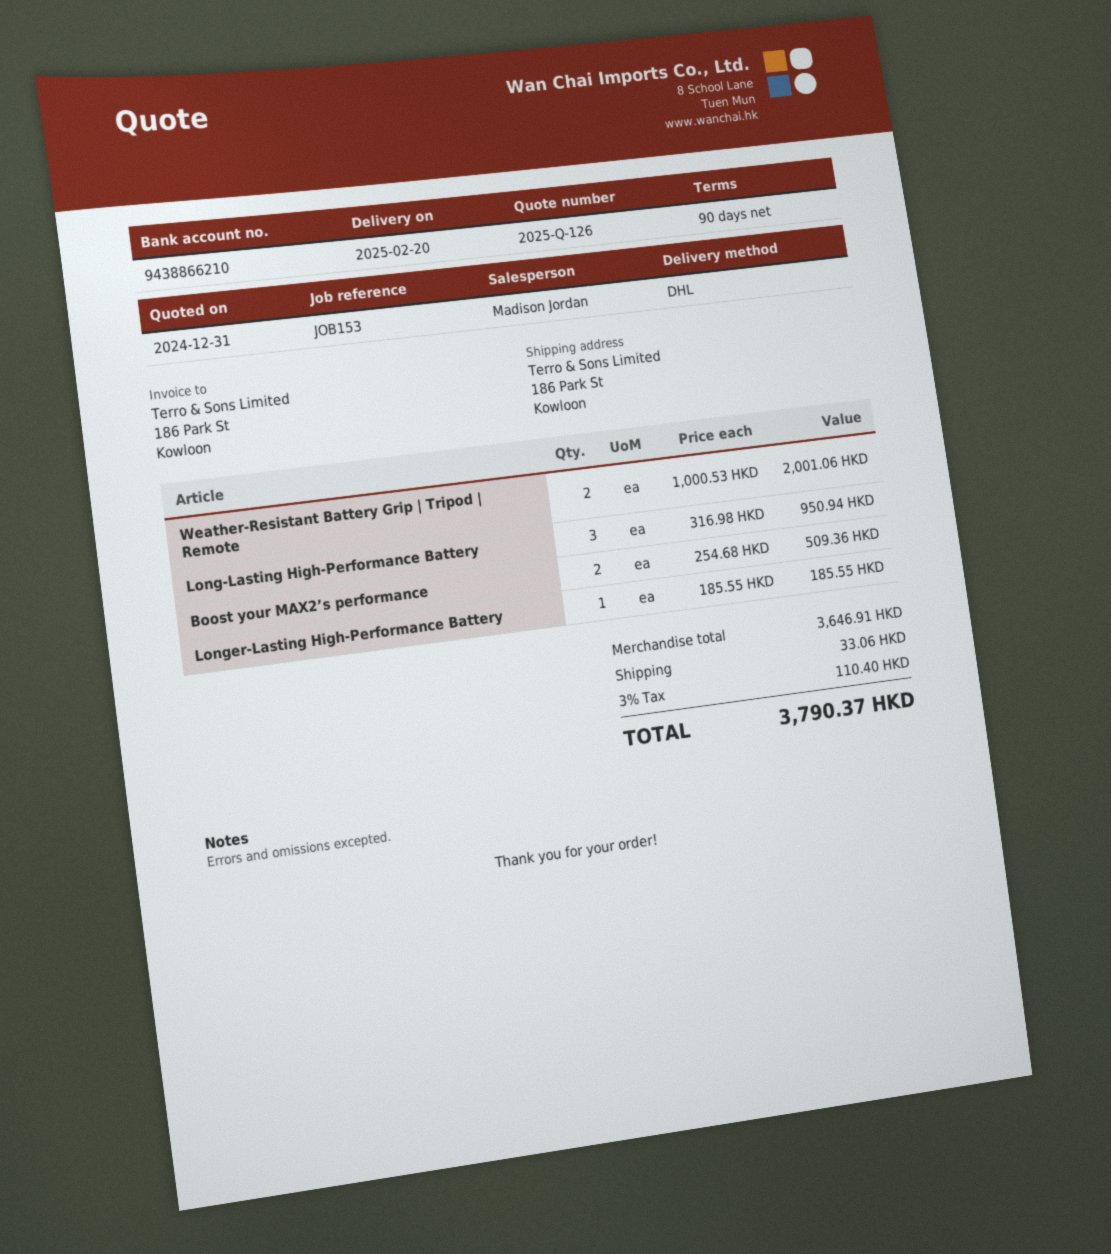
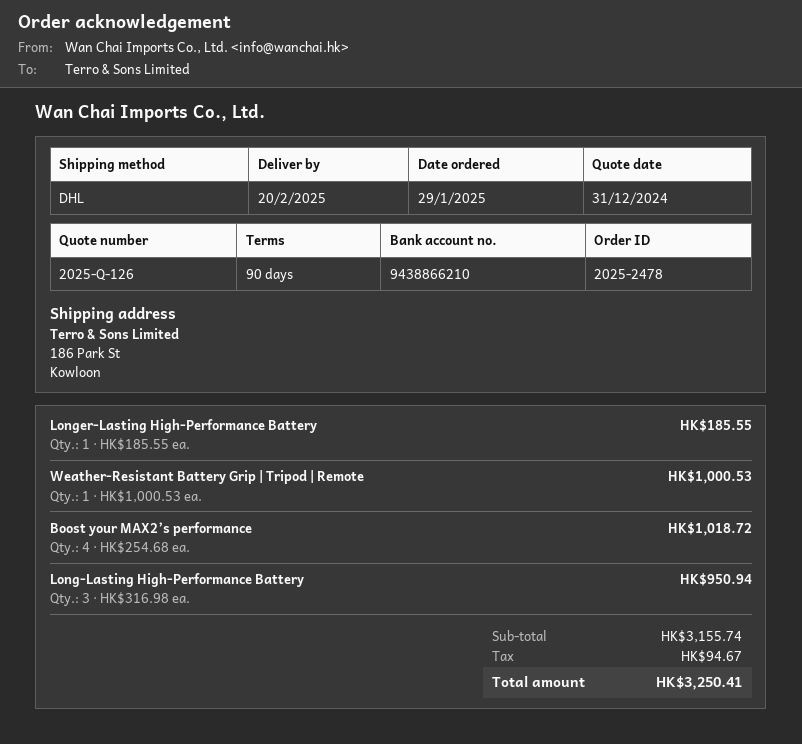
Weather-Resistant Battery Grip | Tripod | Remote: 2 x 1000.53 = 2001.06 -> 1 x 1000.53 = 1000.53
Boost your MAX2’s performance: 2 x 254.68 = 509.36 -> 4 x 254.68 = 1018.72
subtotal: 3646.91 -> 3155.74
shipping: 33.06 -> none
tax: 110.40 -> 94.67
total: 3790.37 -> 3250.41

